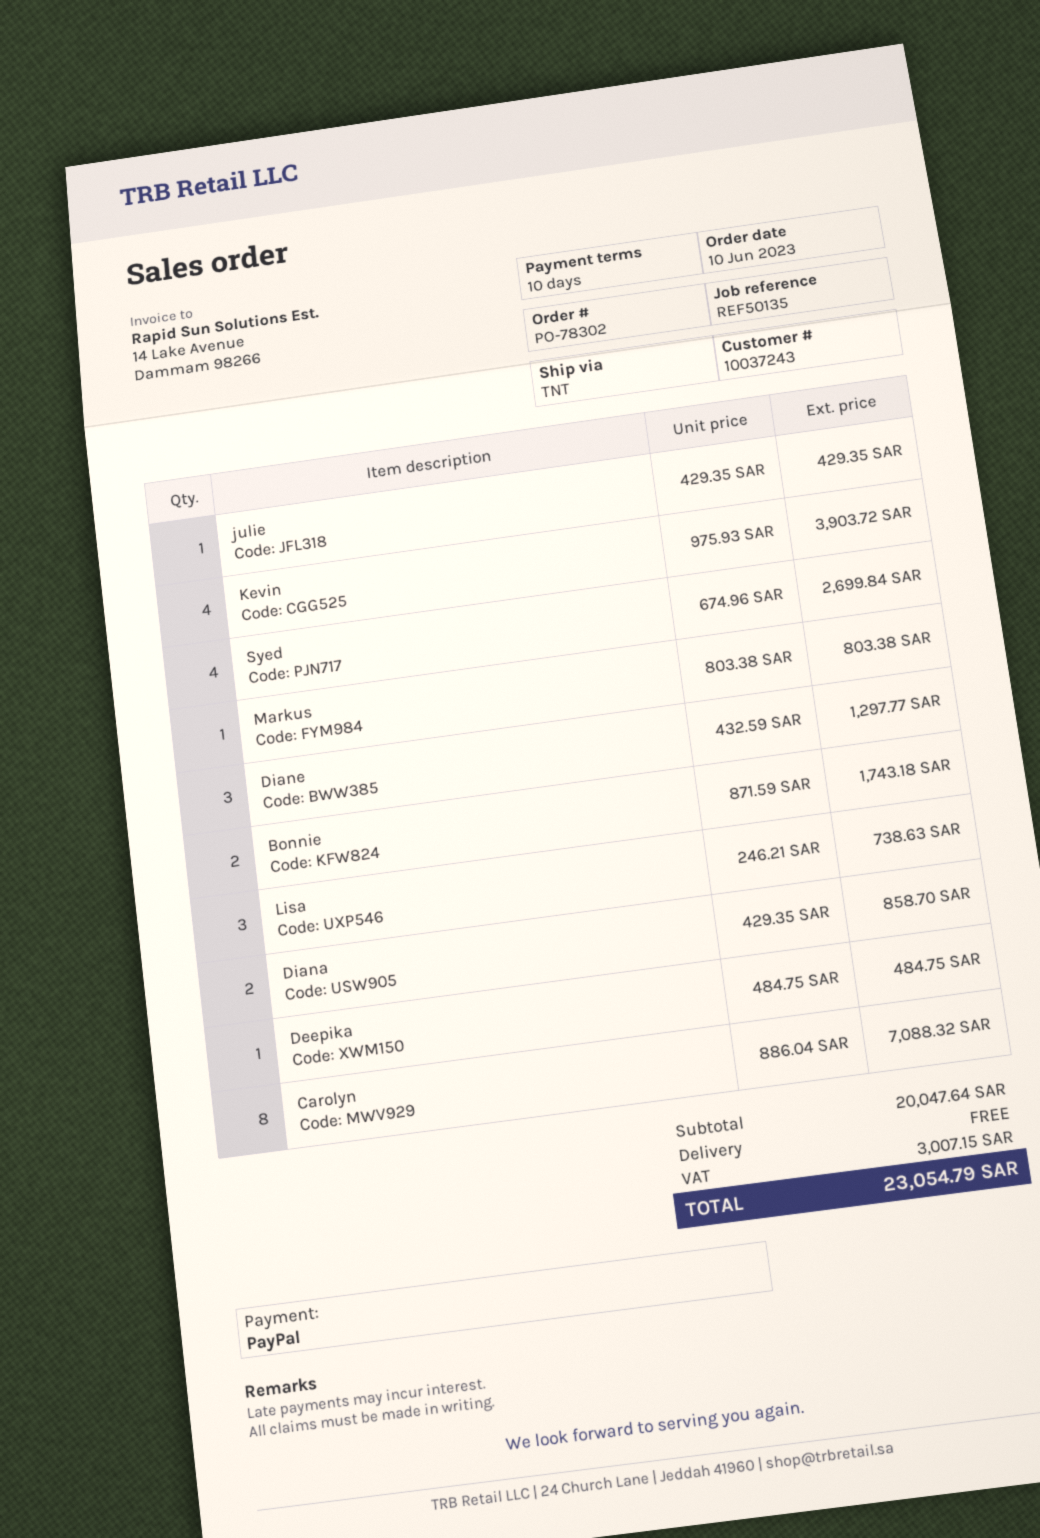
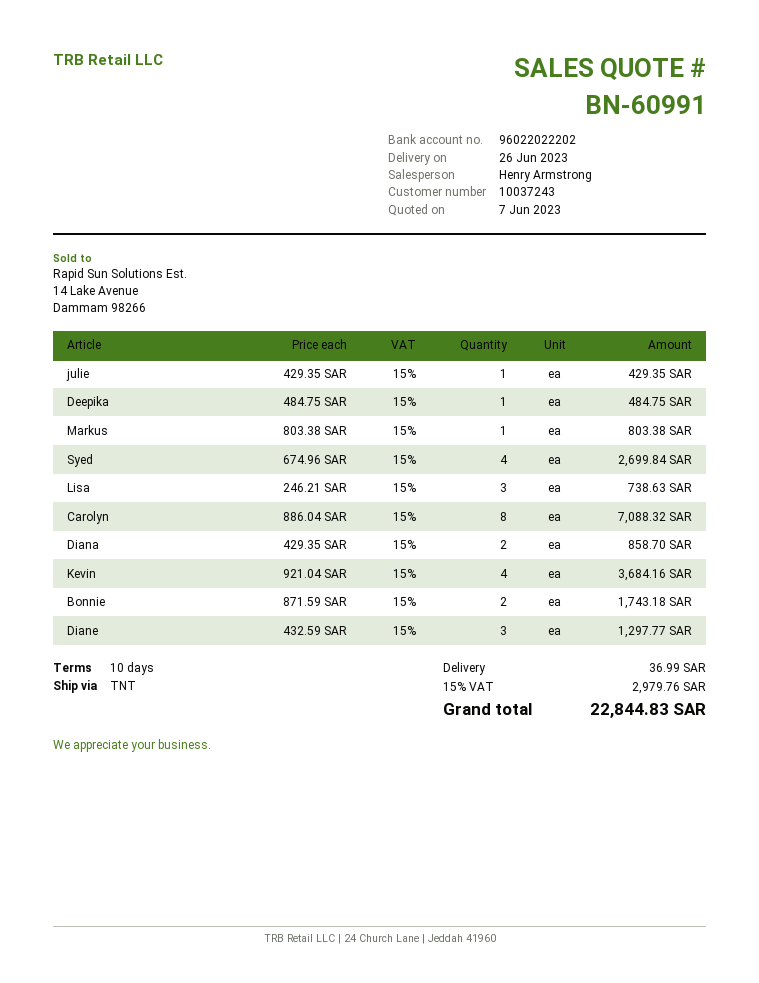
Kevin: 4 x 975.93 = 3903.72 -> 4 x 921.04 = 3684.16
shipping: 0.00 -> 36.99
tax: 3007.15 -> 2979.76
total: 23054.79 -> 22844.83

